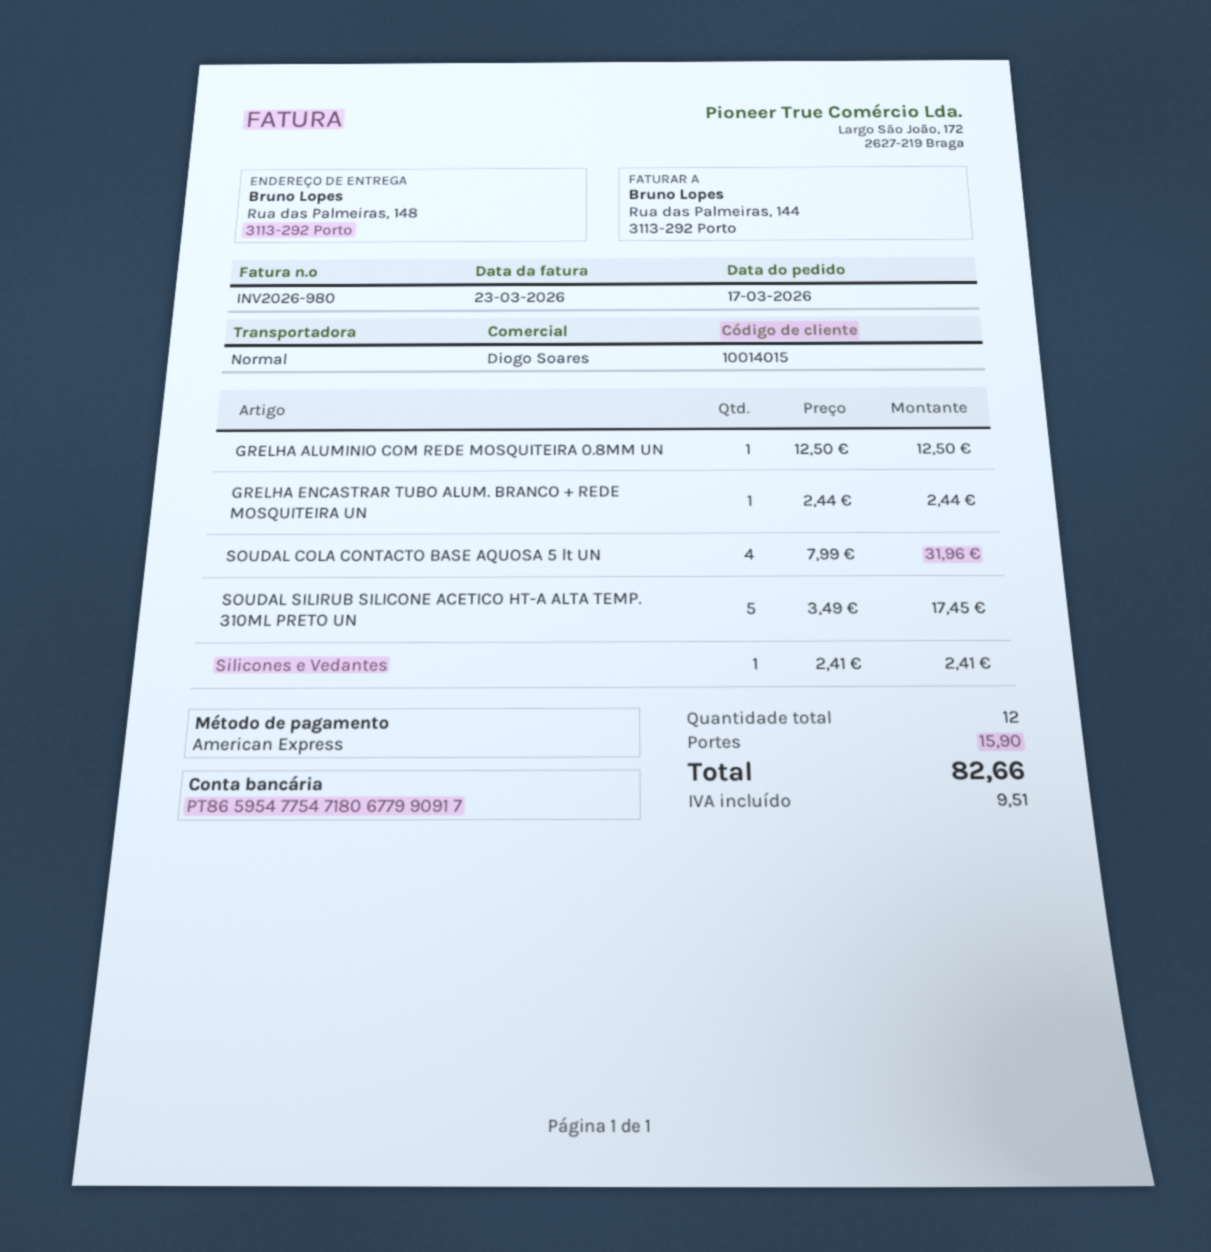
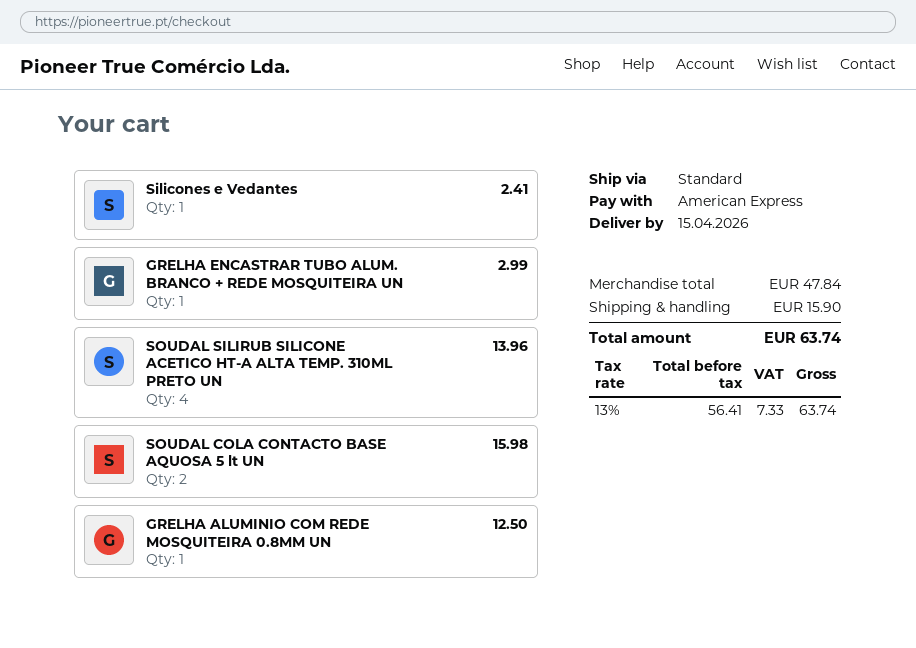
GRELHA ENCASTRAR TUBO ALUM. BRANCO + REDE MOSQUITEIRA UN: 1 for 2.44 -> 1 for 2.99
SOUDAL COLA CONTACTO BASE AQUOSA 5 lt UN: 4 for 31.96 -> 2 for 15.98
SOUDAL SILIRUB SILICONE ACETICO HT-A ALTA TEMP. 310ML PRETO UN: 5 for 17.45 -> 4 for 13.96
tax: 9.51 -> 7.33
total: 82.66 -> 63.74

